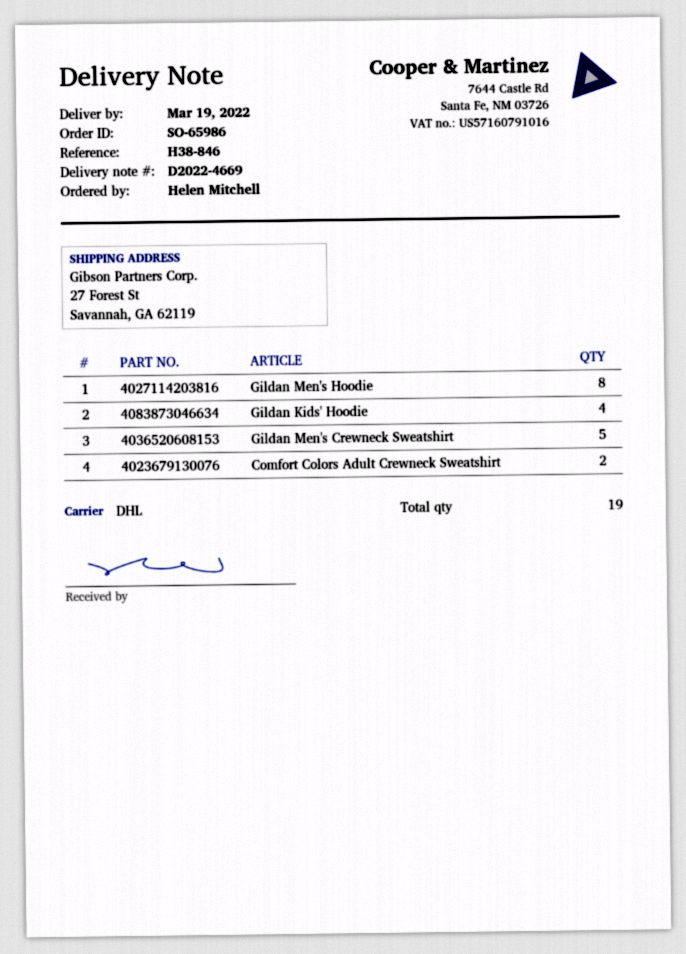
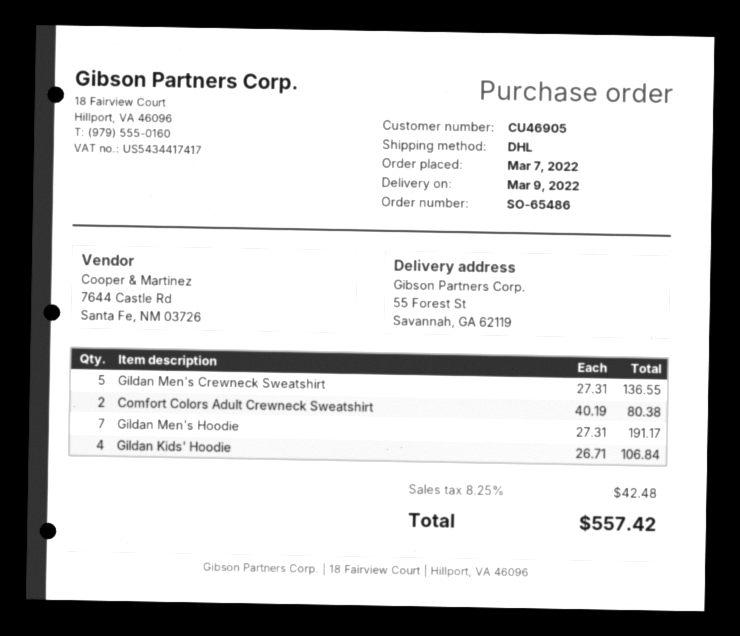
order number: SO-65986 -> SO-65486
delivery date: 2022-03-19 -> 2022-03-09
ship to: 27 Forest St, Savannah, GA 62119 -> 55 Forest St, Savannah, GA 62119
Gildan Men's Hoodie: 8 -> 7

